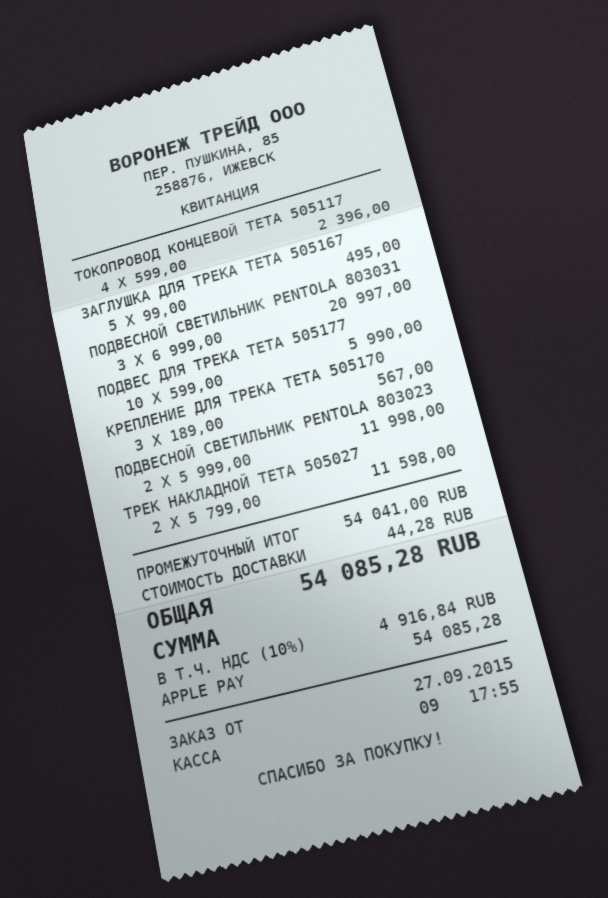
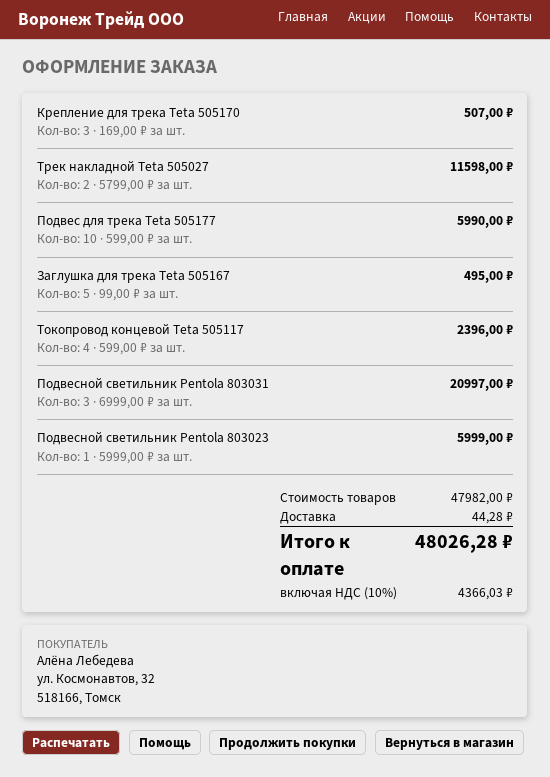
КРЕПЛЕНИЕ ДЛЯ ТРЕКА TETA 505170: 3 x 189.00 = 567.00 -> 3 x 169.00 = 507.00
ПОДВЕСНОЙ СВЕТИЛЬНИК PENTOLA 803023: 2 x 5999.00 = 11998.00 -> 1 x 5999.00 = 5999.00
subtotal: 54041.00 -> 47982.00
tax: 10% = 4916.84 -> 10% = 4366.03
total: 54085.28 -> 48026.28

